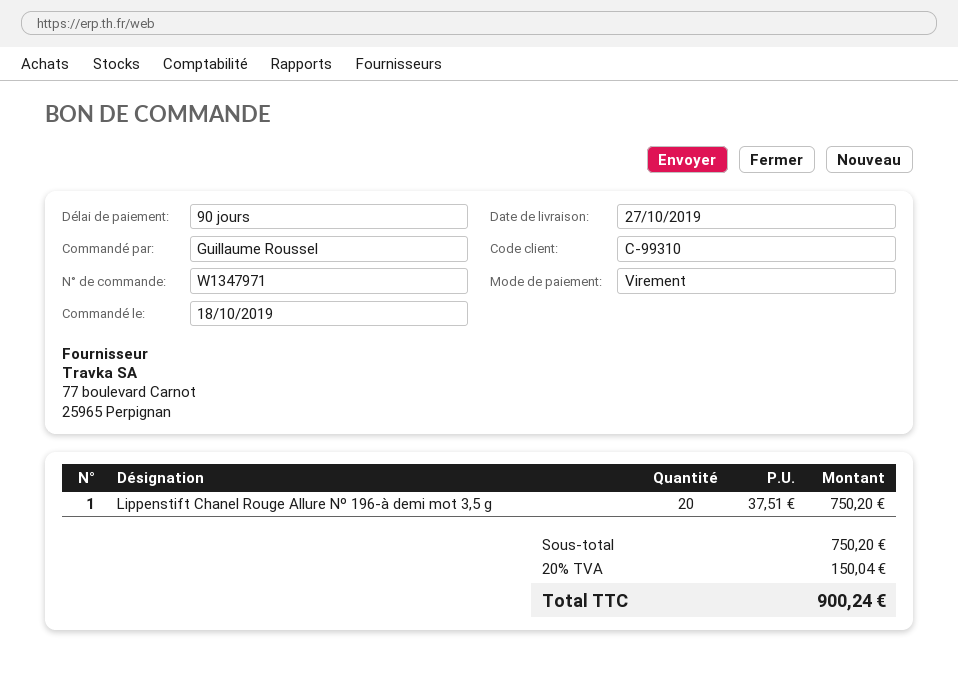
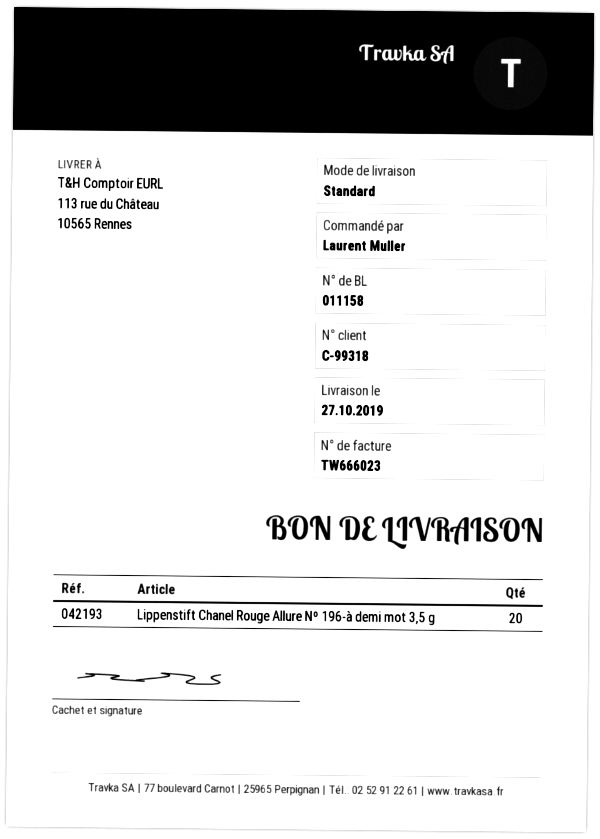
customer number: C-99310 -> C-99318
ordered by: Guillaume Roussel -> Laurent Muller

